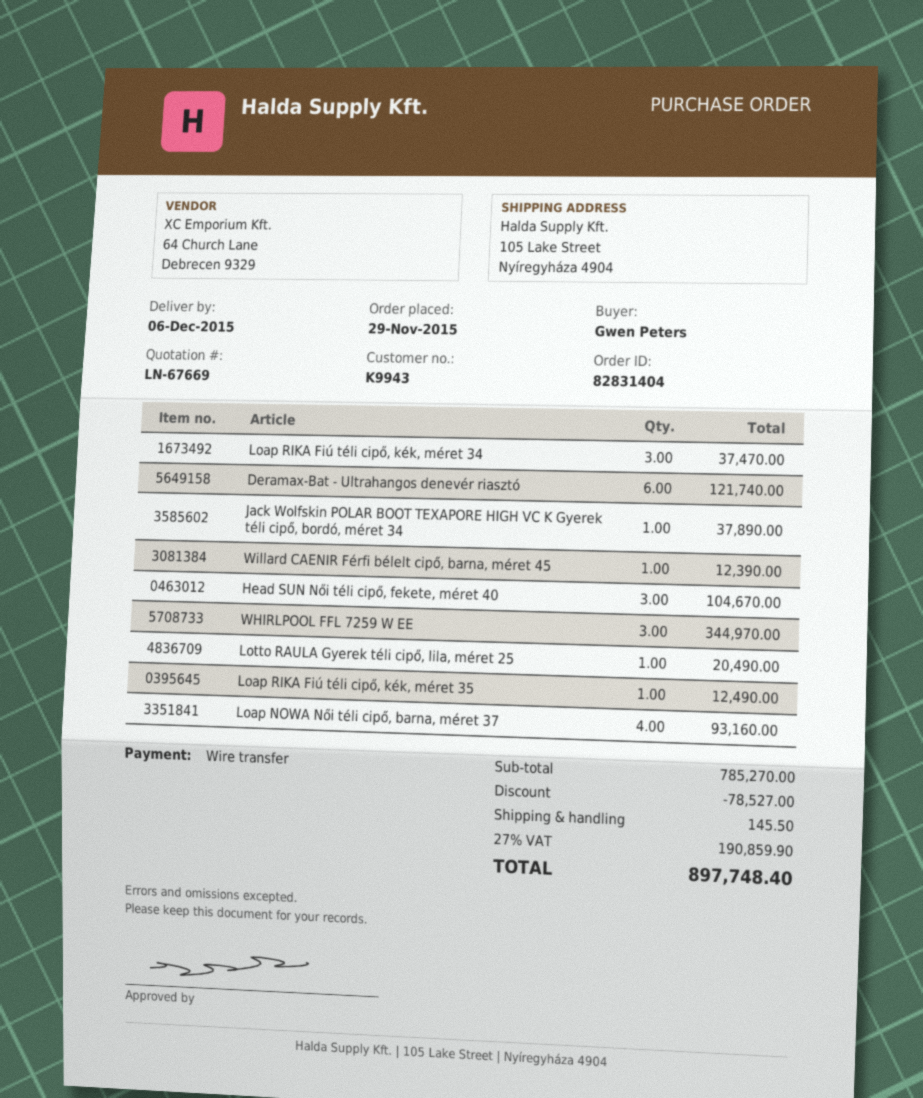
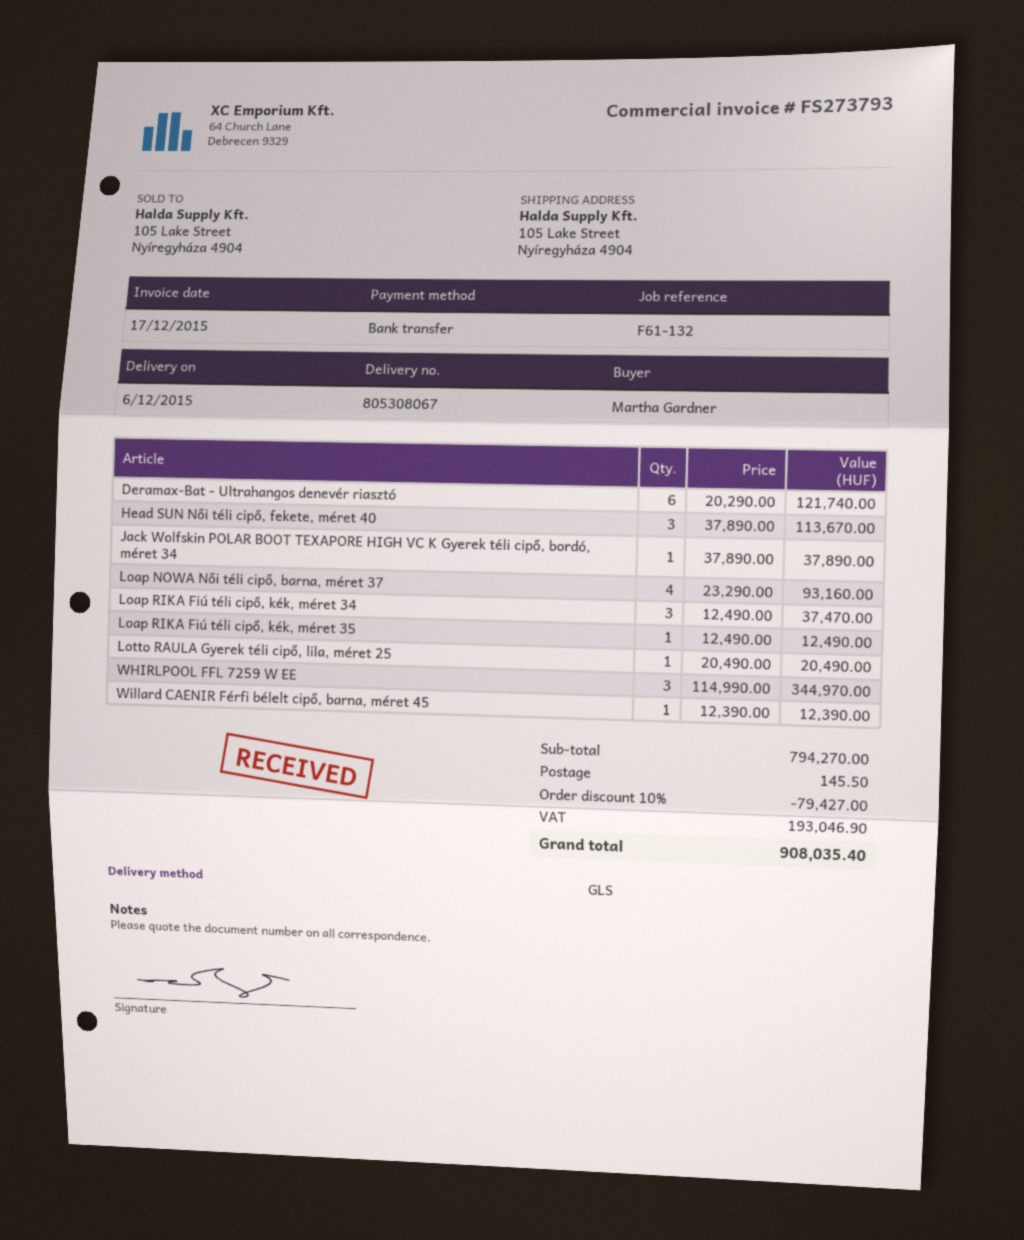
ordered by: Gwen Peters -> Martha Gardner
Head SUN Női téli cipő, fekete, méret 40: 3 for 104670.00 -> 3 for 113670.00
subtotal: 785270.00 -> 794270.00
discount: 78527.00 -> 79427.00
tax: 190859.90 -> 193046.90
total: 897748.40 -> 908035.40

